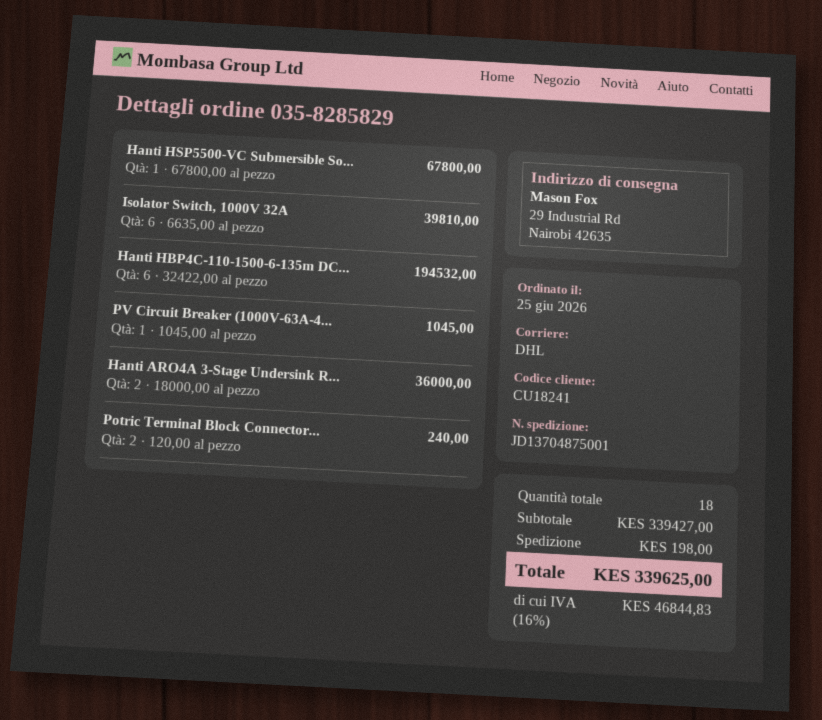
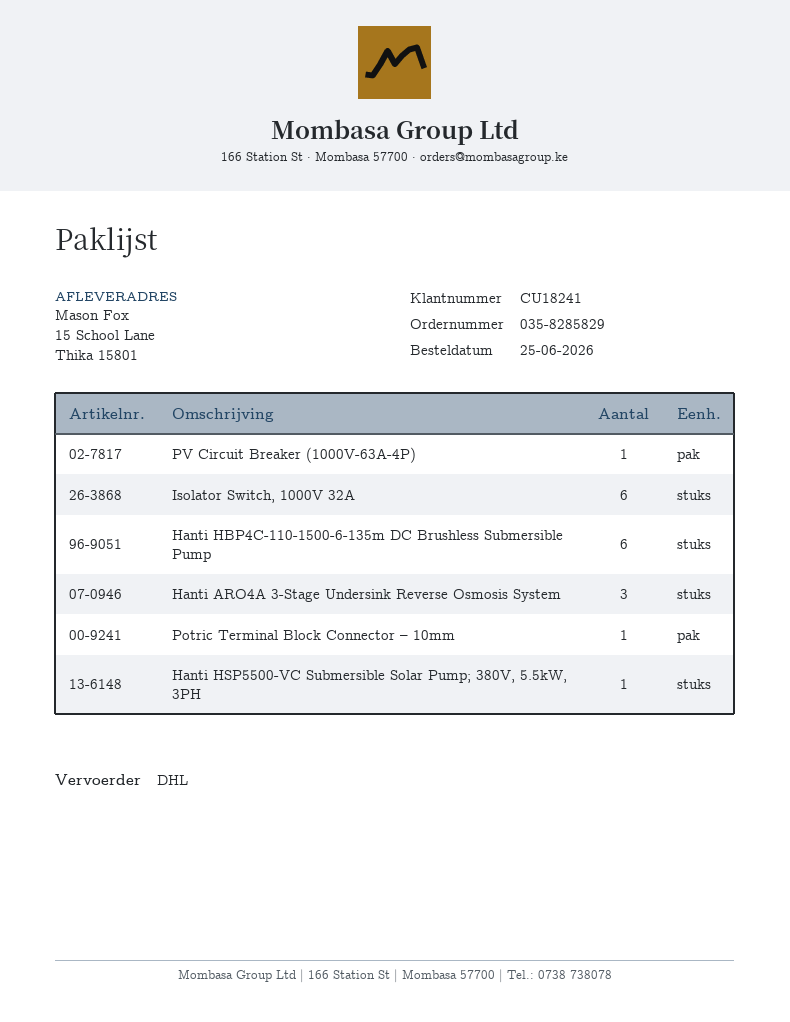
ship to: 29 Industrial Rd, Nairobi 42635 -> 15 School Lane, Thika 15801
Hanti ARO4A 3-Stage Undersink R...: 2 -> 3
Potric Terminal Block Connector...: 2 -> 1

